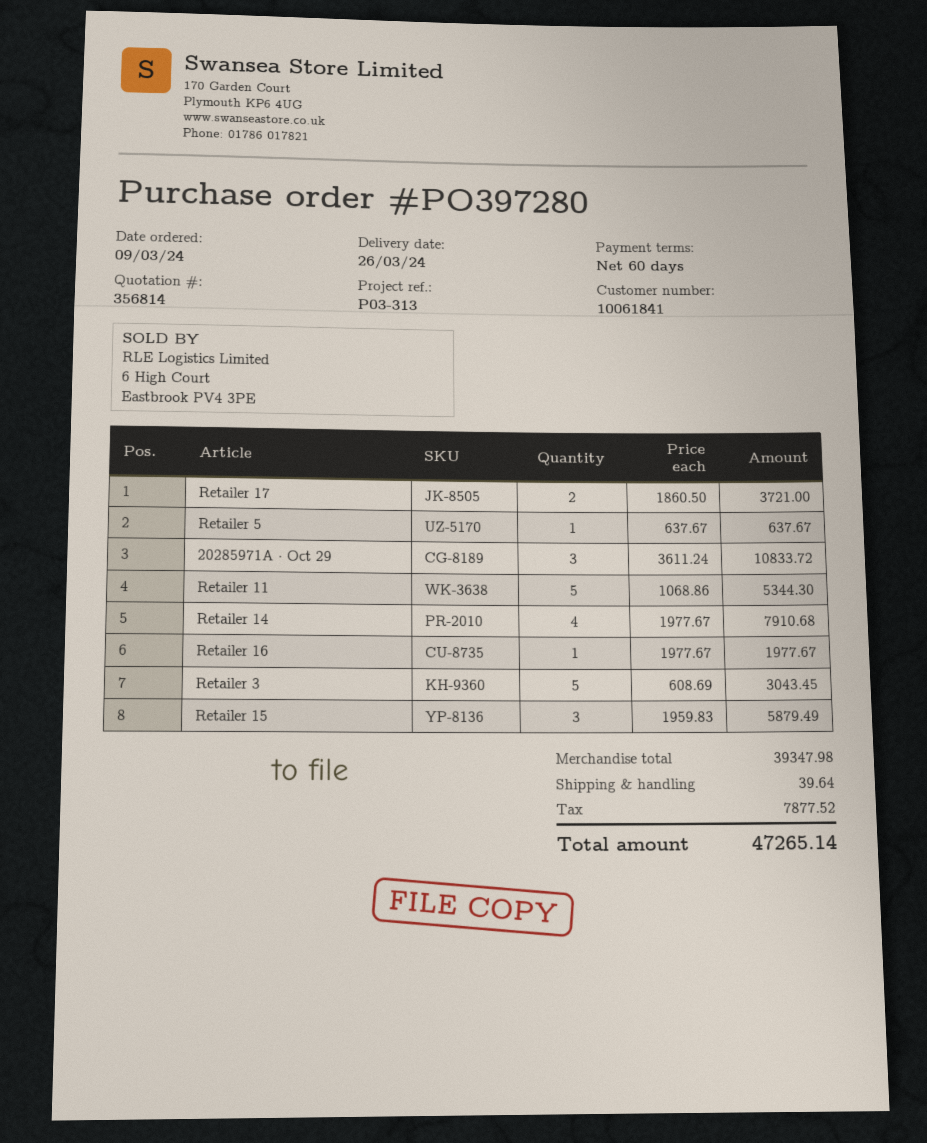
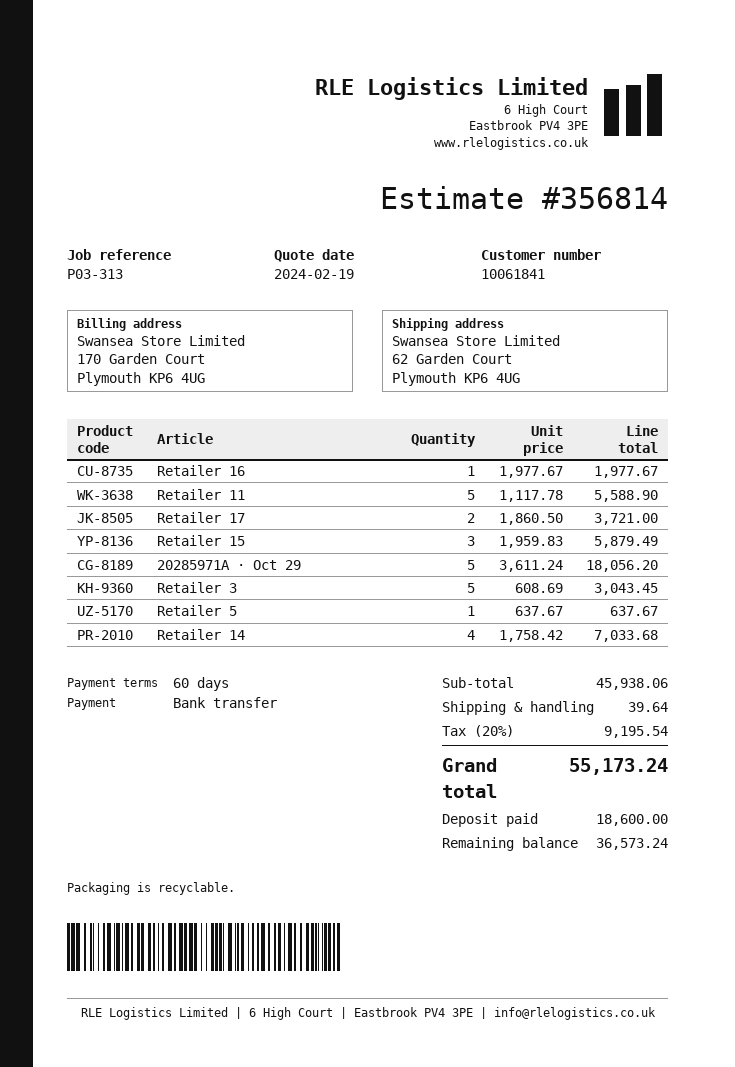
20285971A · Oct 29: 3 x 3611.24 = 10833.72 -> 5 x 3611.24 = 18056.20
Retailer 11: 5 x 1068.86 = 5344.30 -> 5 x 1117.78 = 5588.90
Retailer 14: 4 x 1977.67 = 7910.68 -> 4 x 1758.42 = 7033.68
subtotal: 39347.98 -> 45938.06
tax: 7877.52 -> 9195.54
total: 47265.14 -> 55173.24

